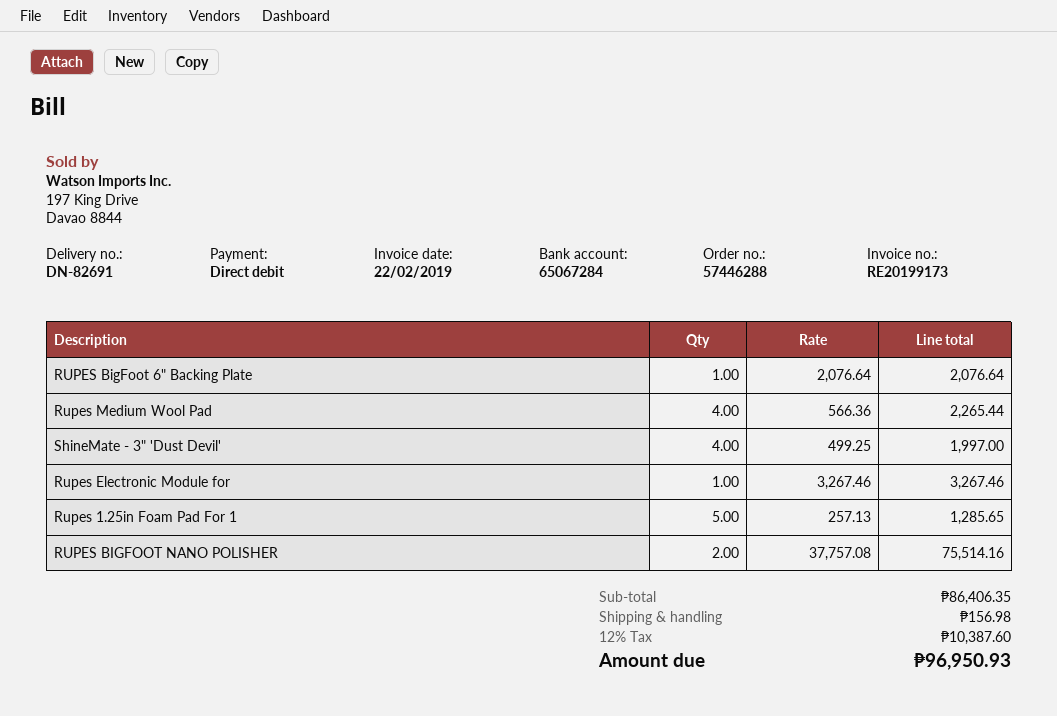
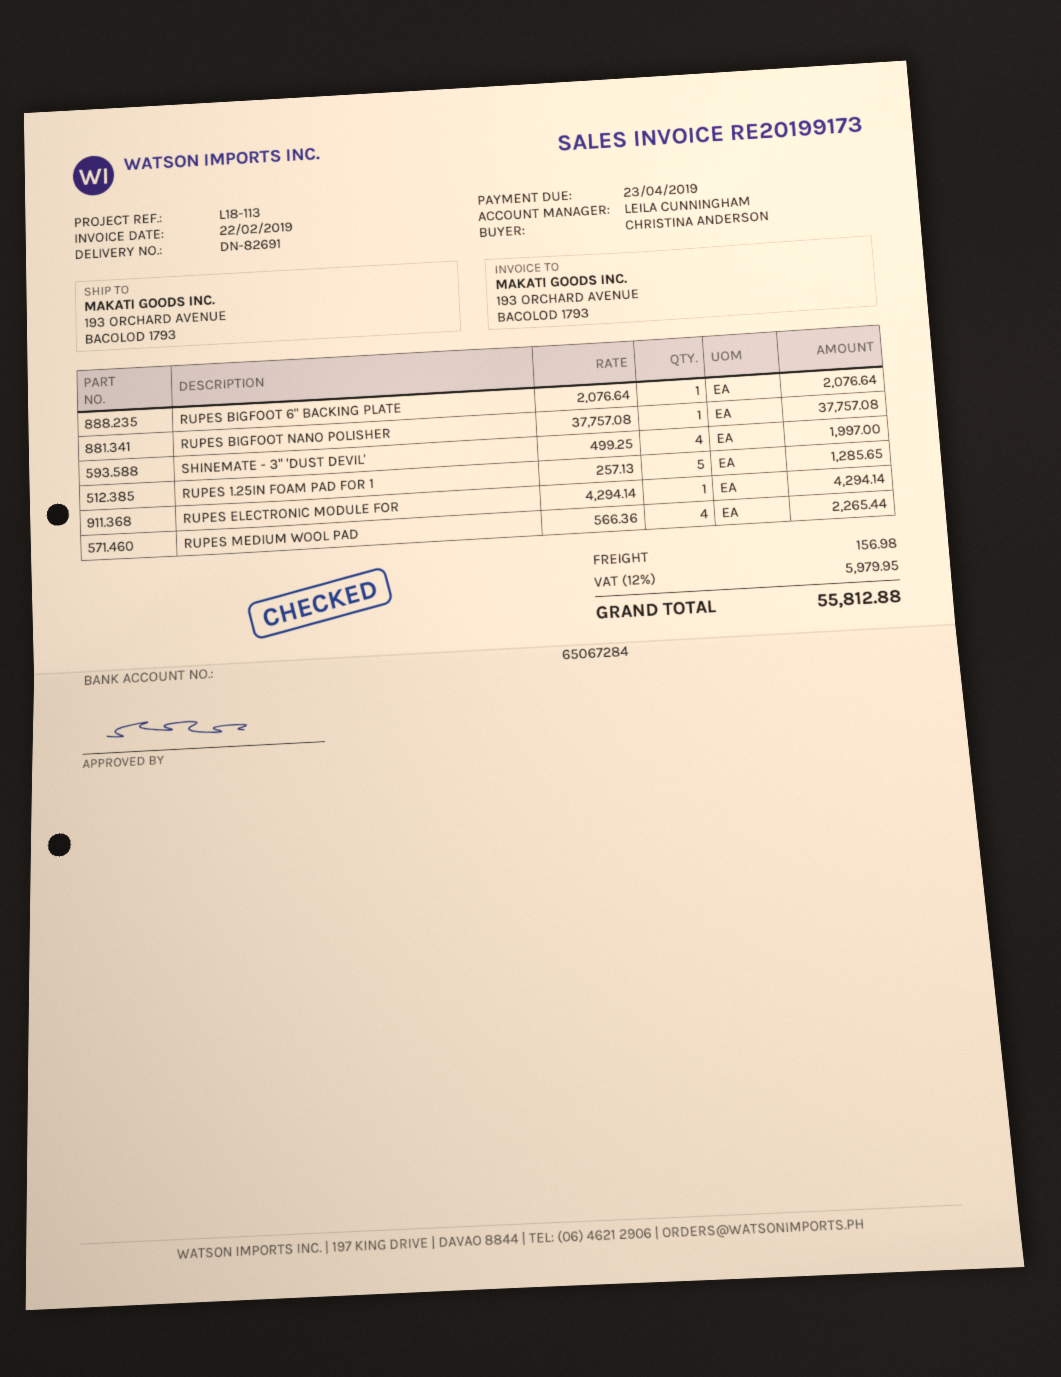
Rupes Electronic Module for: 1 x 3267.46 = 3267.46 -> 1 x 4294.14 = 4294.14
RUPES BIGFOOT NANO POLISHER: 2 x 37757.08 = 75514.16 -> 1 x 37757.08 = 37757.08
tax: 12% = 10387.60 -> 12% = 5979.95
total: 96950.93 -> 55812.88

